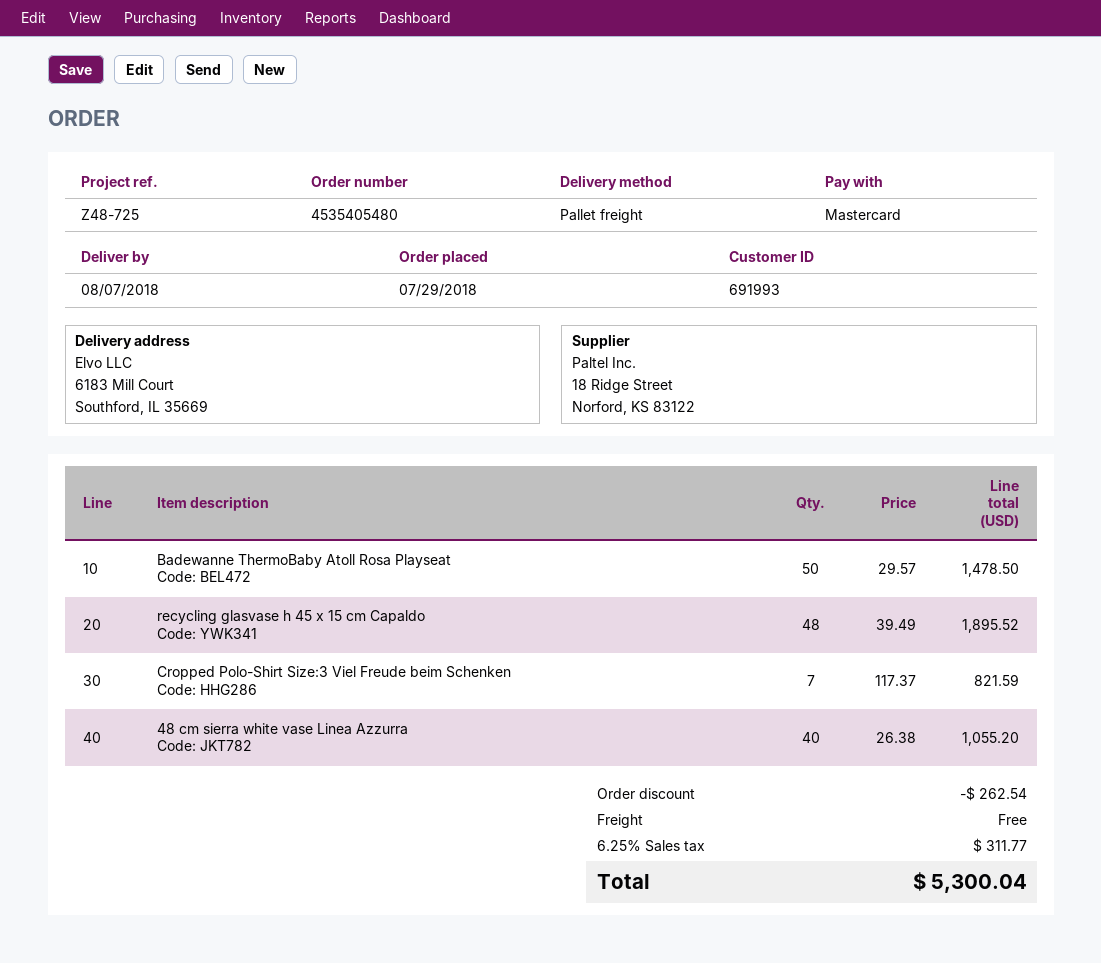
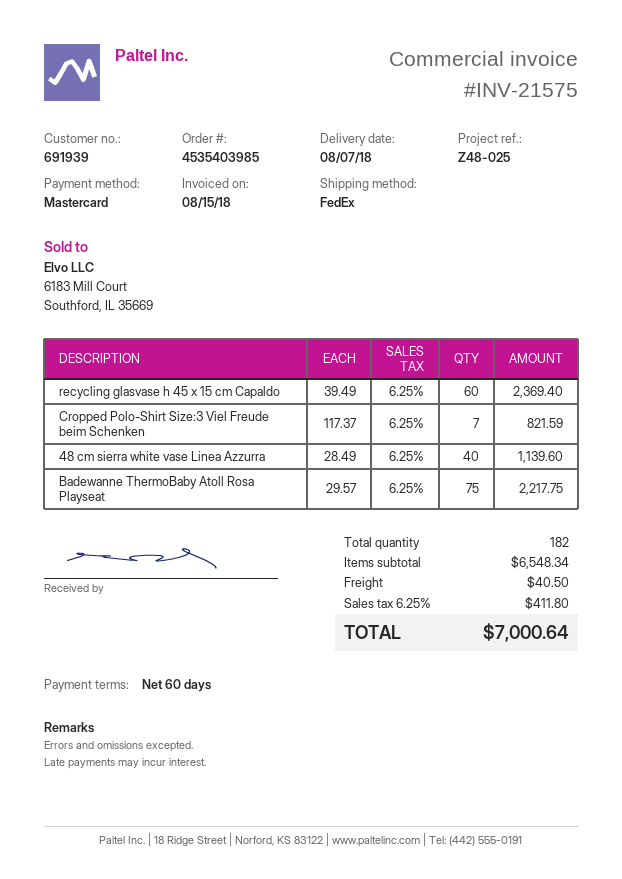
order number: 4535405480 -> 4535403985
customer number: 691993 -> 691939
reference: Z48-725 -> Z48-025
shipping method: pallet freight -> FedEx
Badewanne ThermoBaby Atoll Rosa Playseat: 50 x 29.57 = 1478.50 -> 75 x 29.57 = 2217.75
recycling glasvase h 45 x 15 cm Capaldo: 48 x 39.49 = 1895.52 -> 60 x 39.49 = 2369.40
48 cm sierra white vase Linea Azzurra: 40 x 26.38 = 1055.20 -> 40 x 28.49 = 1139.60
discount: 262.54 -> none
shipping: 0.00 -> 40.50
tax: 6.25% = 311.77 -> 6.25% = 411.80
total: 5300.04 -> 7000.64

